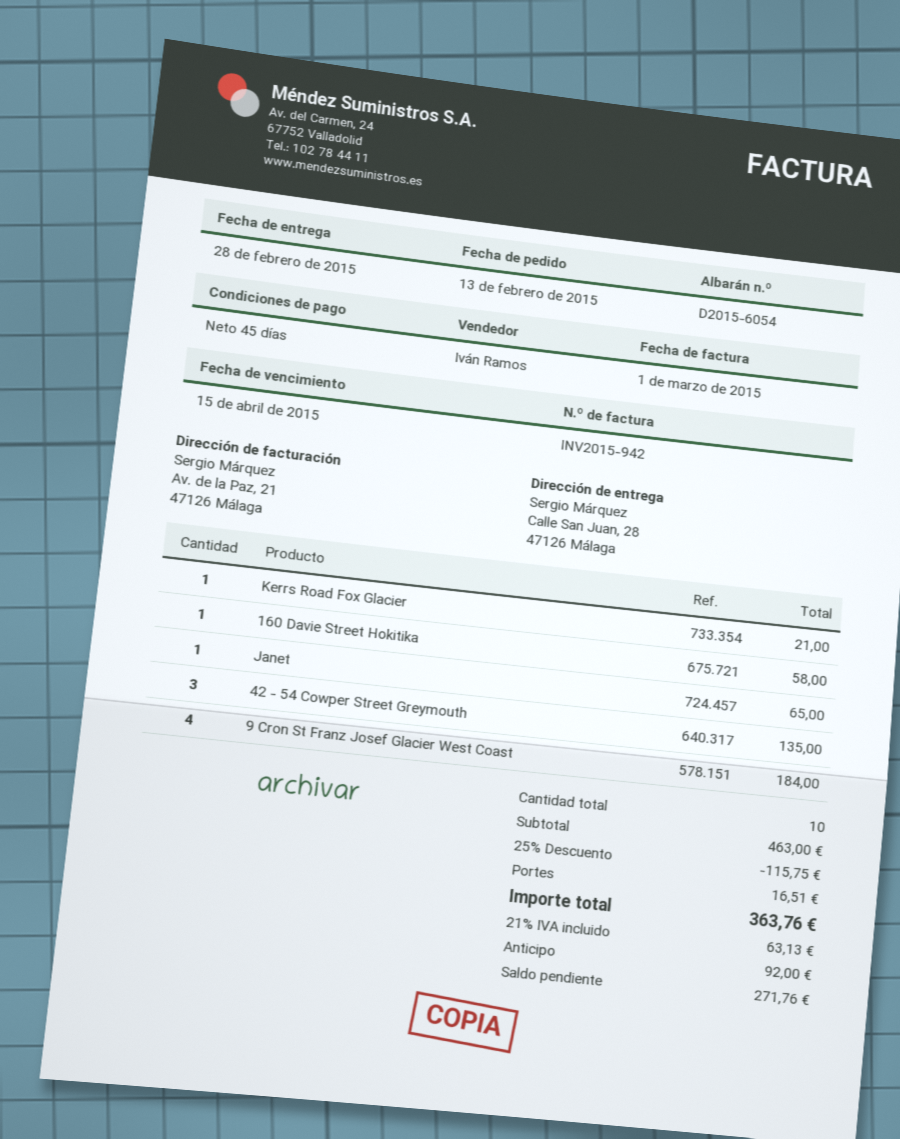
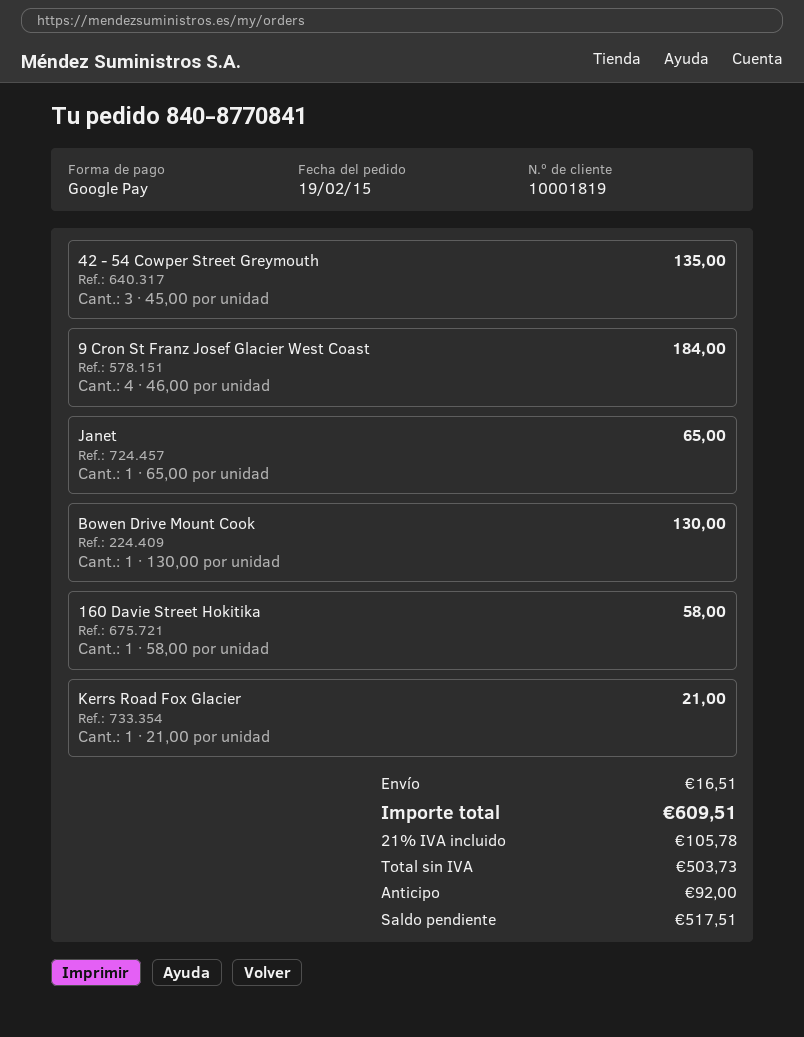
order date: 2015-02-13 -> 2015-02-19
Bowen Drive Mount Cook: none -> 1 for 130.00
discount: 25% = 115.75 -> none
tax: 21% = 63.13 -> 21% = 105.78
total: 363.76 -> 609.51
balance: 271.76 -> 517.51

